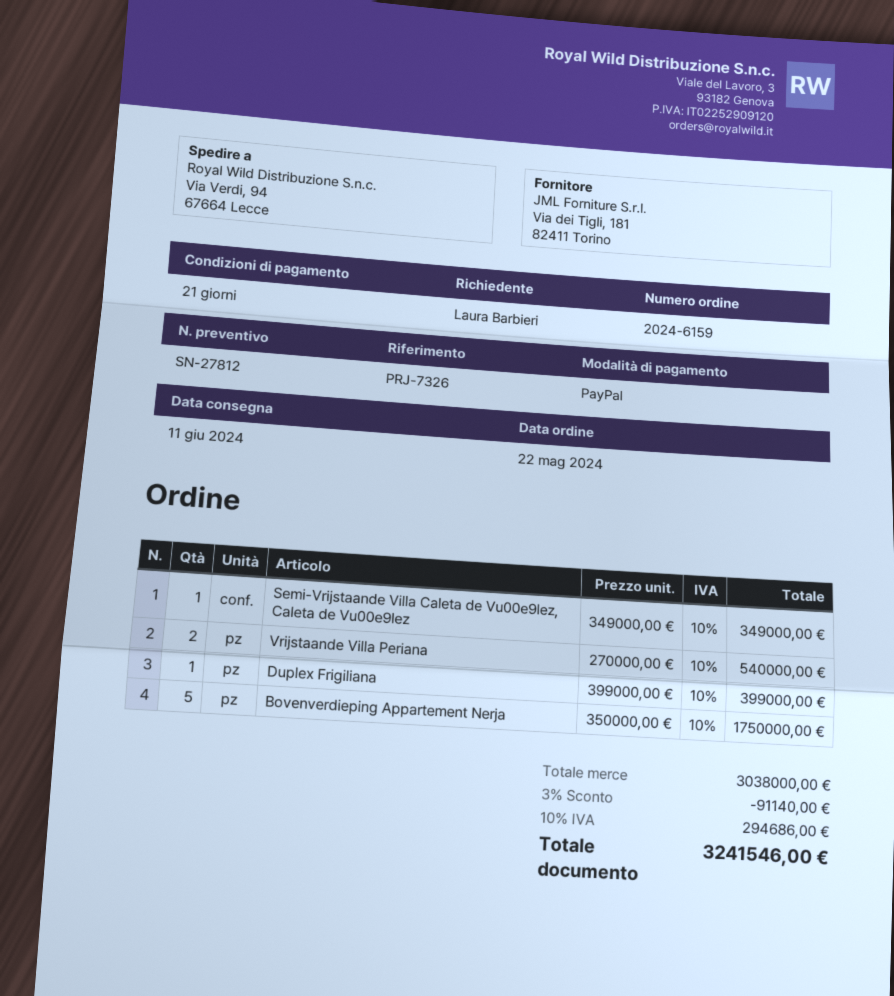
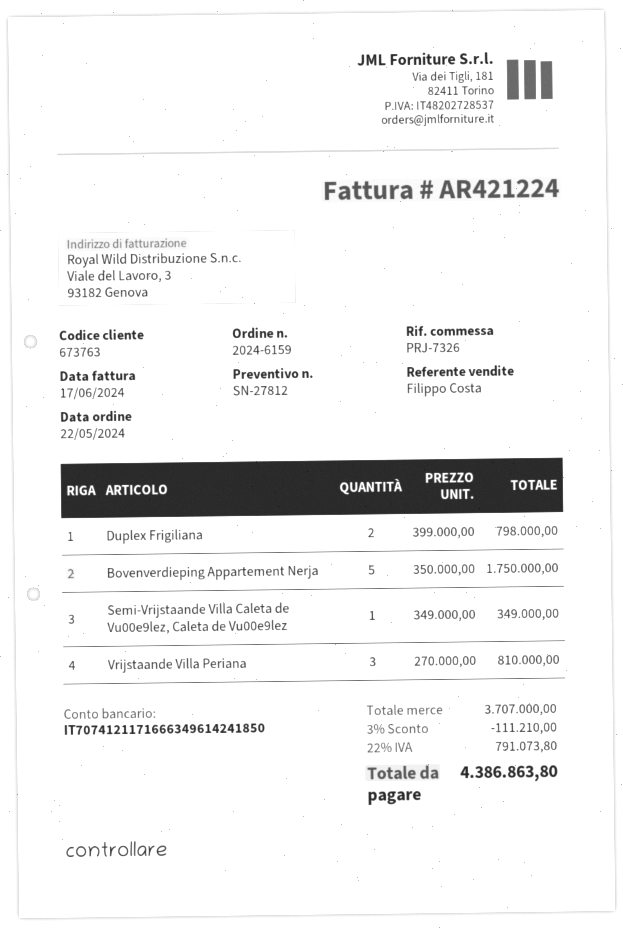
Vrijstaande Villa Periana: 2 x 270000.00 = 540000.00 -> 3 x 270000.00 = 810000.00
Duplex Frigiliana: 1 x 399000.00 = 399000.00 -> 2 x 399000.00 = 798000.00
subtotal: 3038000.00 -> 3707000.00
discount: 3% = 91140.00 -> 3% = 111210.00
tax: 10% = 294686.00 -> 22% = 791073.80
total: 3241546.00 -> 4386863.80

